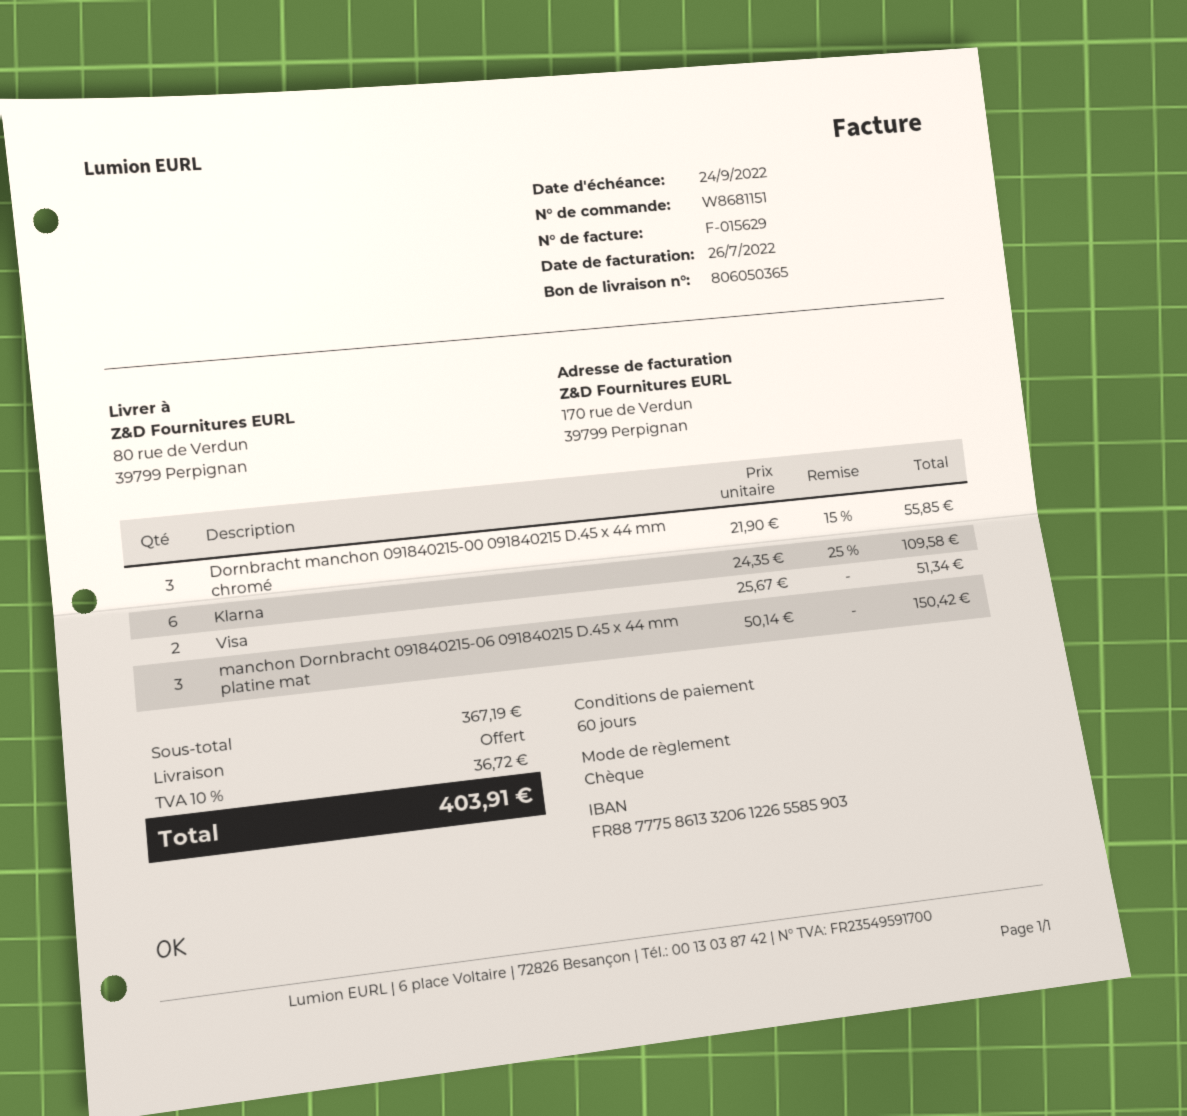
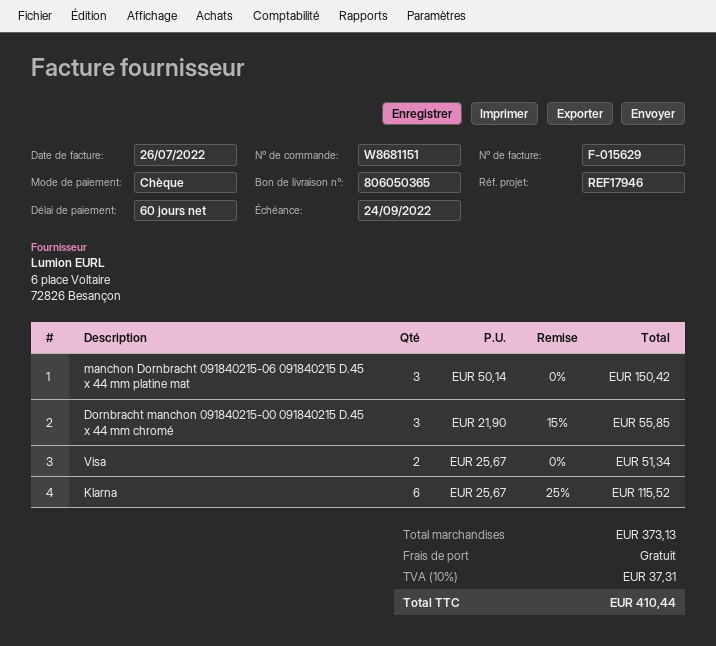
Klarna: 6 x 24.35 - 25% = 109.58 -> 6 x 25.67 - 25% = 115.52
subtotal: 367.19 -> 373.13
tax: 10% = 36.72 -> 10% = 37.31
total: 403.91 -> 410.44

